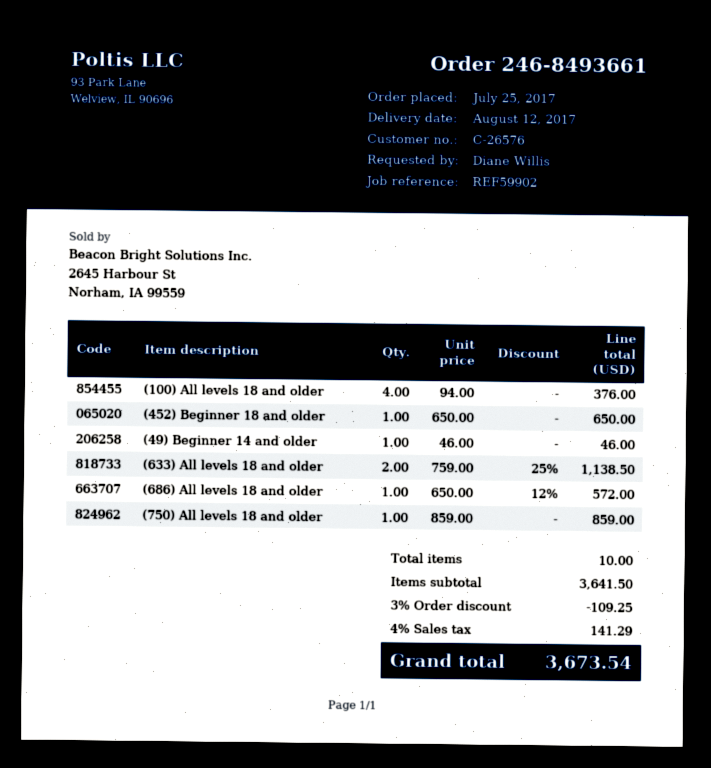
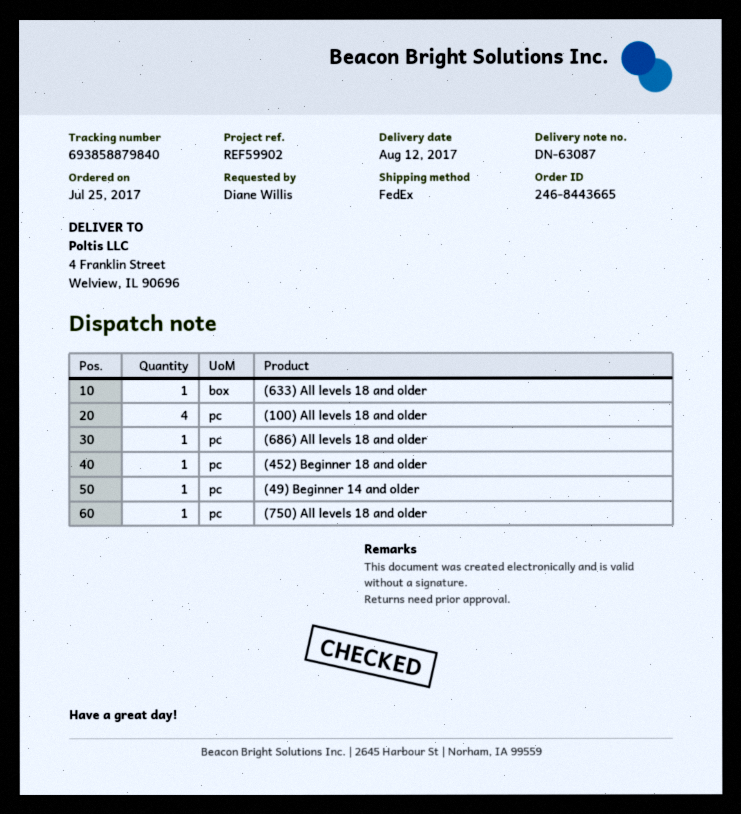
order number: 246-8493661 -> 246-8443665
(633) All levels 18 and older: 2 -> 1

